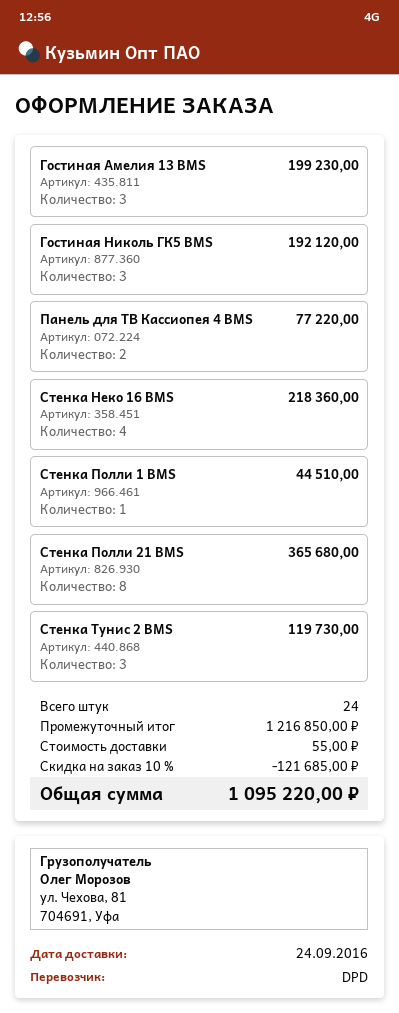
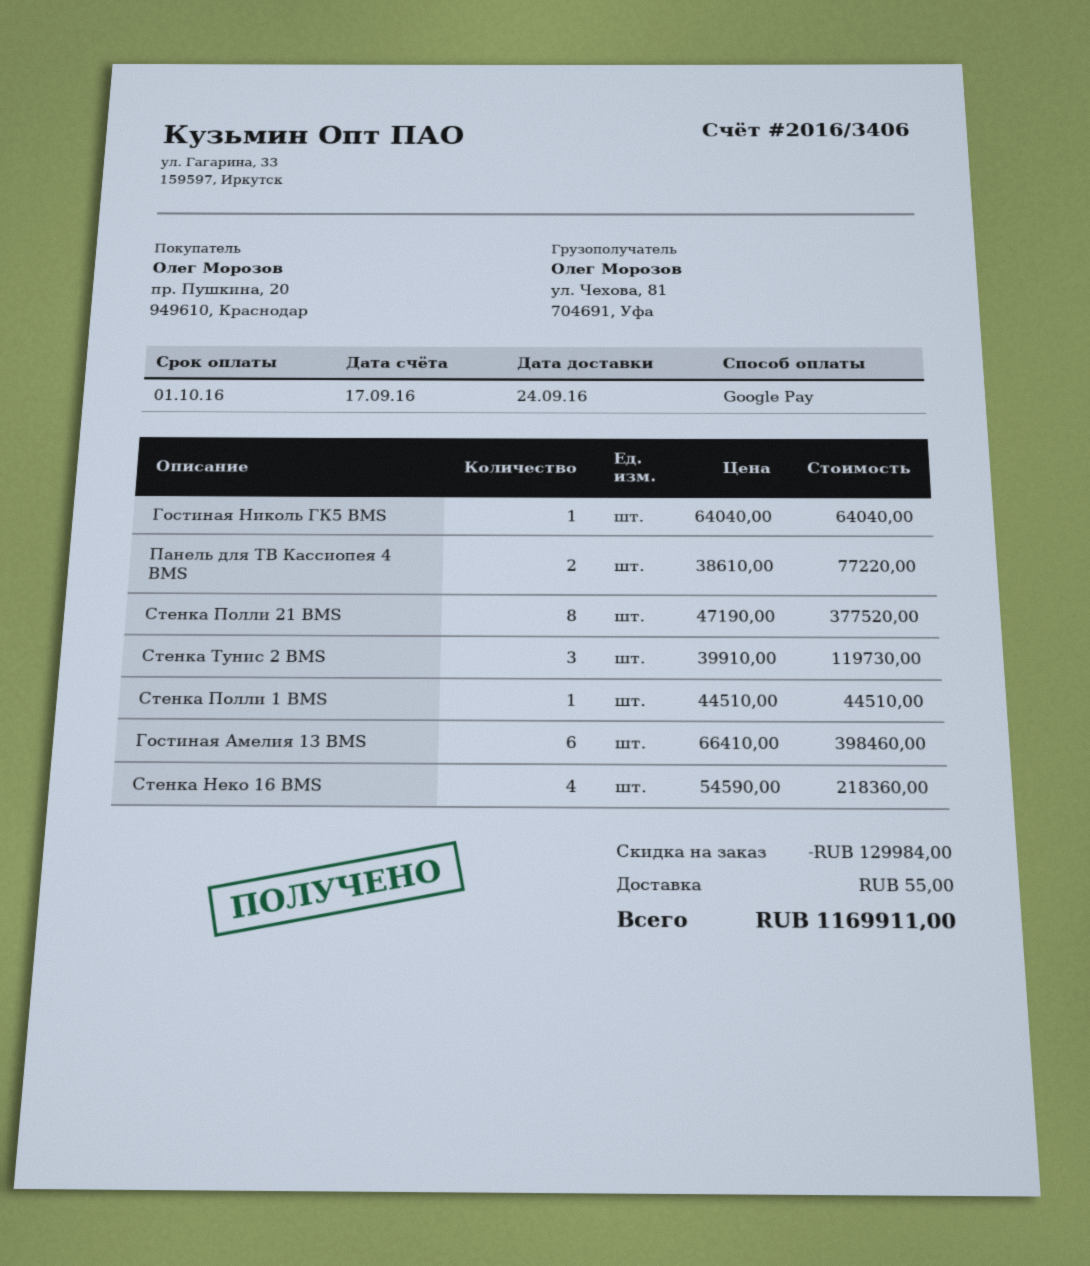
Гостиная Амелия 13 BMS: 3 for 199230.00 -> 6 for 398460.00
Гостиная Николь ГК5 BMS: 3 for 192120.00 -> 1 for 64040.00
Стенка Полли 21 BMS: 8 for 365680.00 -> 8 for 377520.00
discount: 121685.00 -> 129984.00
total: 1095220.00 -> 1169911.00

